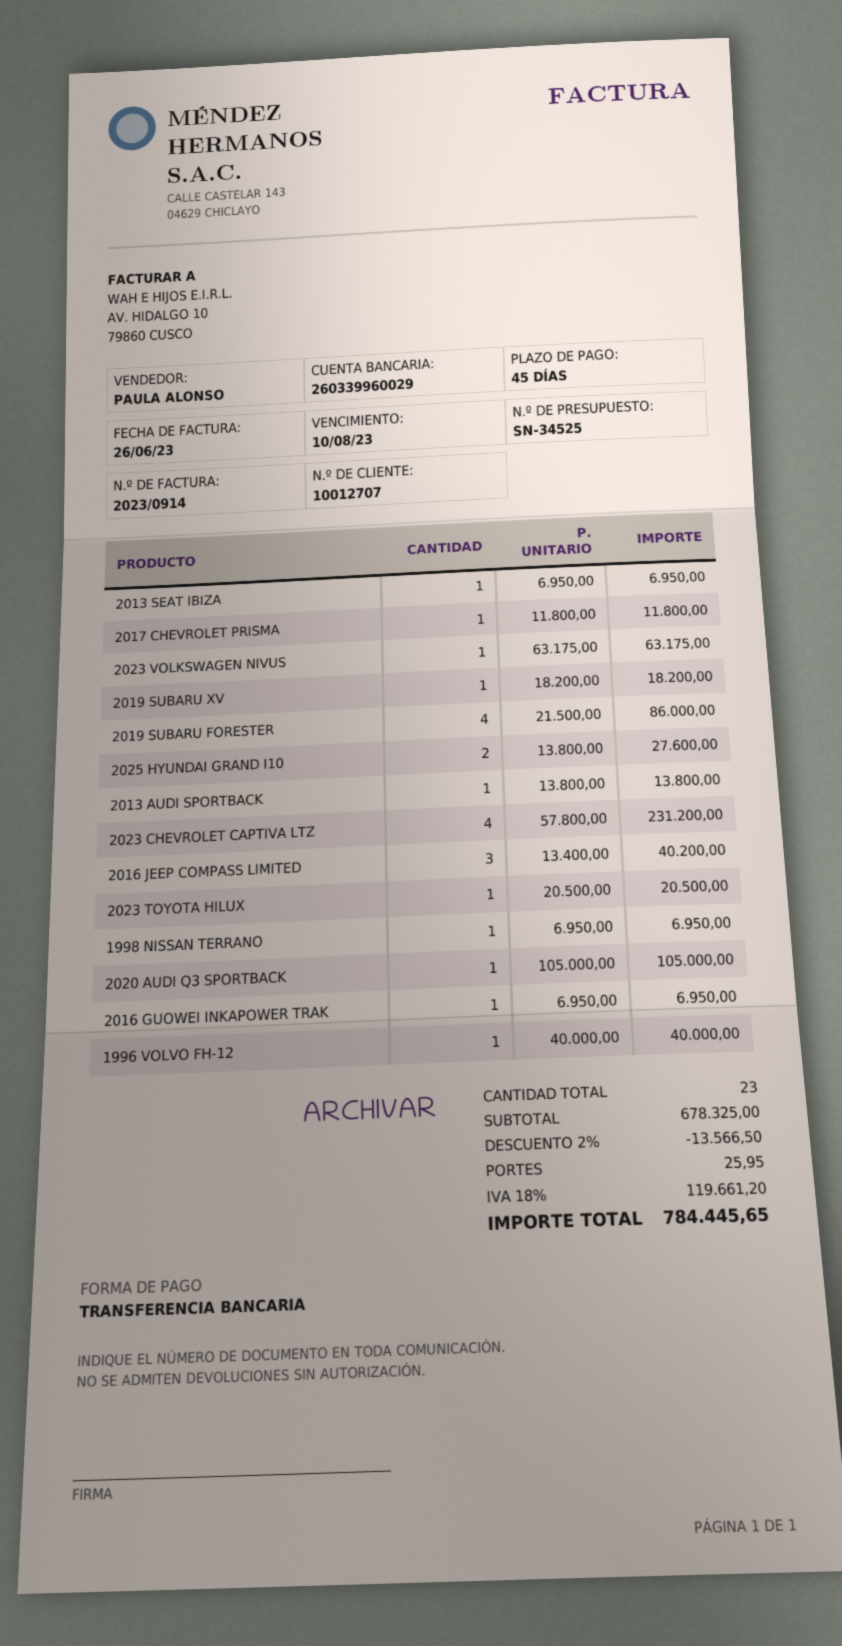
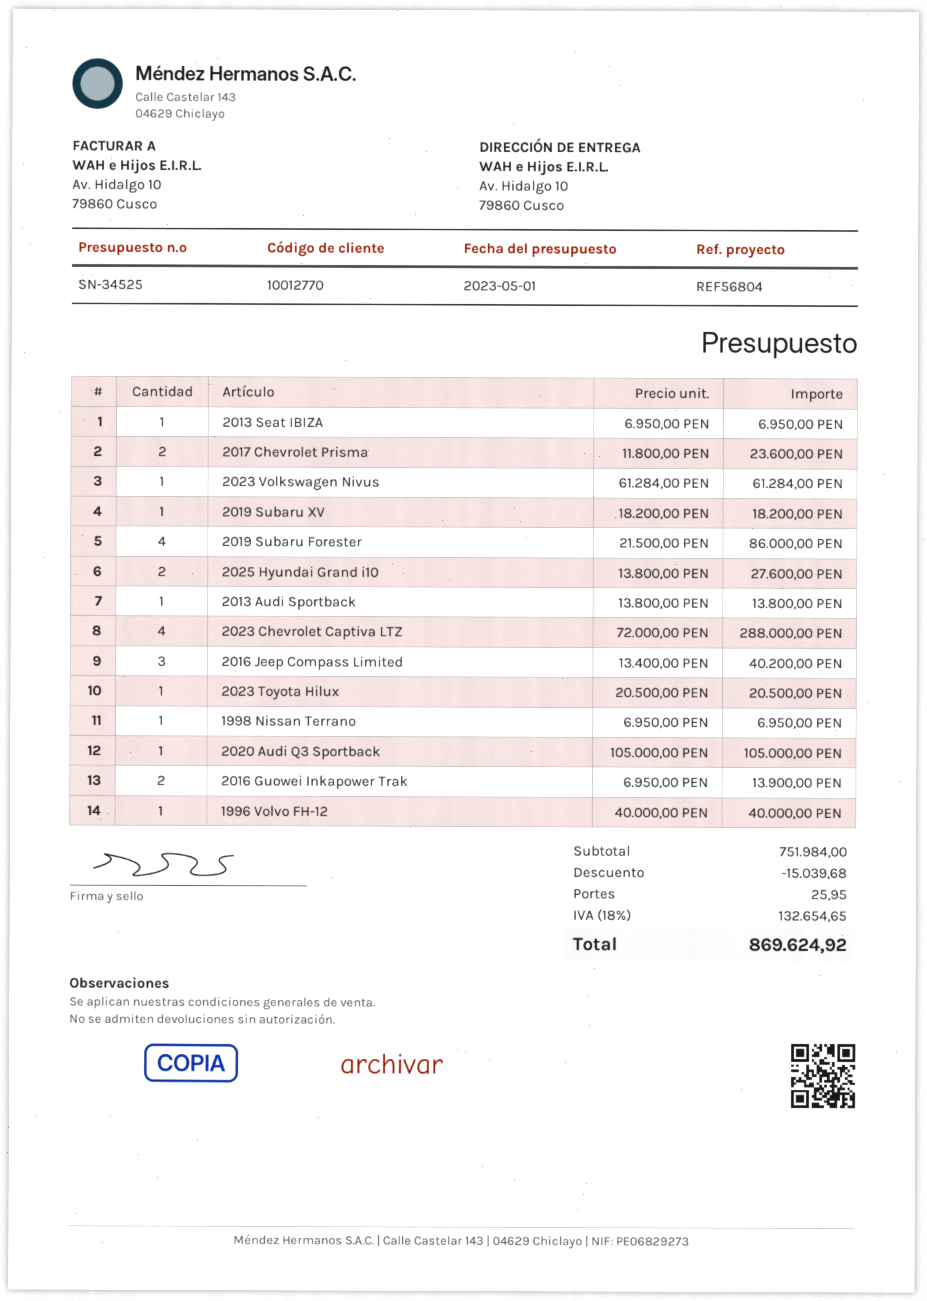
customer number: 10012707 -> 10012770
2017 CHEVROLET PRISMA: 1 x 11800.00 = 11800.00 -> 2 x 11800.00 = 23600.00
2023 VOLKSWAGEN NIVUS: 1 x 63175.00 = 63175.00 -> 1 x 61284.00 = 61284.00
2023 CHEVROLET CAPTIVA LTZ: 4 x 57800.00 = 231200.00 -> 4 x 72000.00 = 288000.00
2016 GUOWEI INKAPOWER TRAK: 1 x 6950.00 = 6950.00 -> 2 x 6950.00 = 13900.00
subtotal: 678325.00 -> 751984.00
discount: 13566.50 -> 15039.68
tax: 18% = 119661.20 -> 18% = 132654.65
total: 784445.65 -> 869624.92

